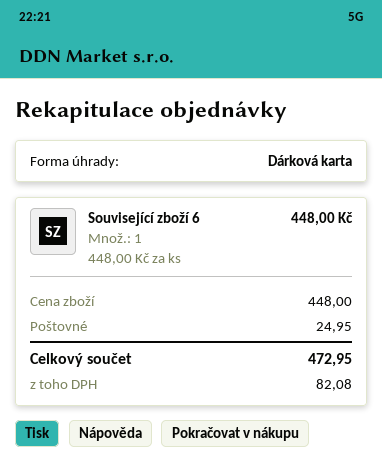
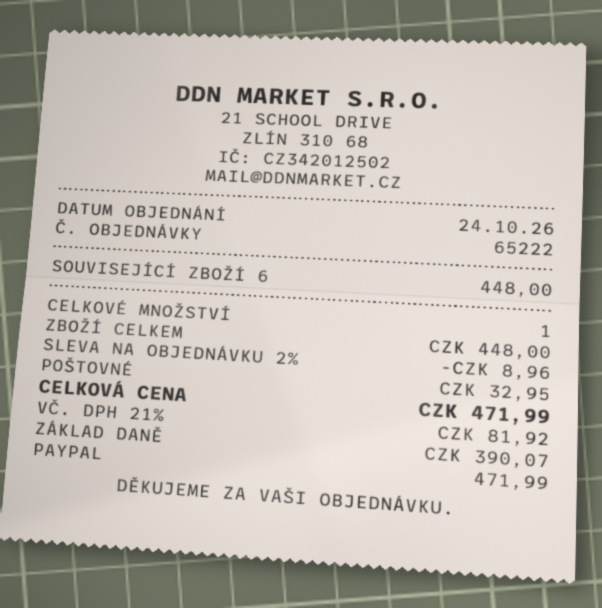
payment method: gift card -> PayPal
discount: none -> 2% = 8.96
shipping: 24.95 -> 32.95
tax: 82.08 -> 81.92
total: 472.95 -> 471.99

